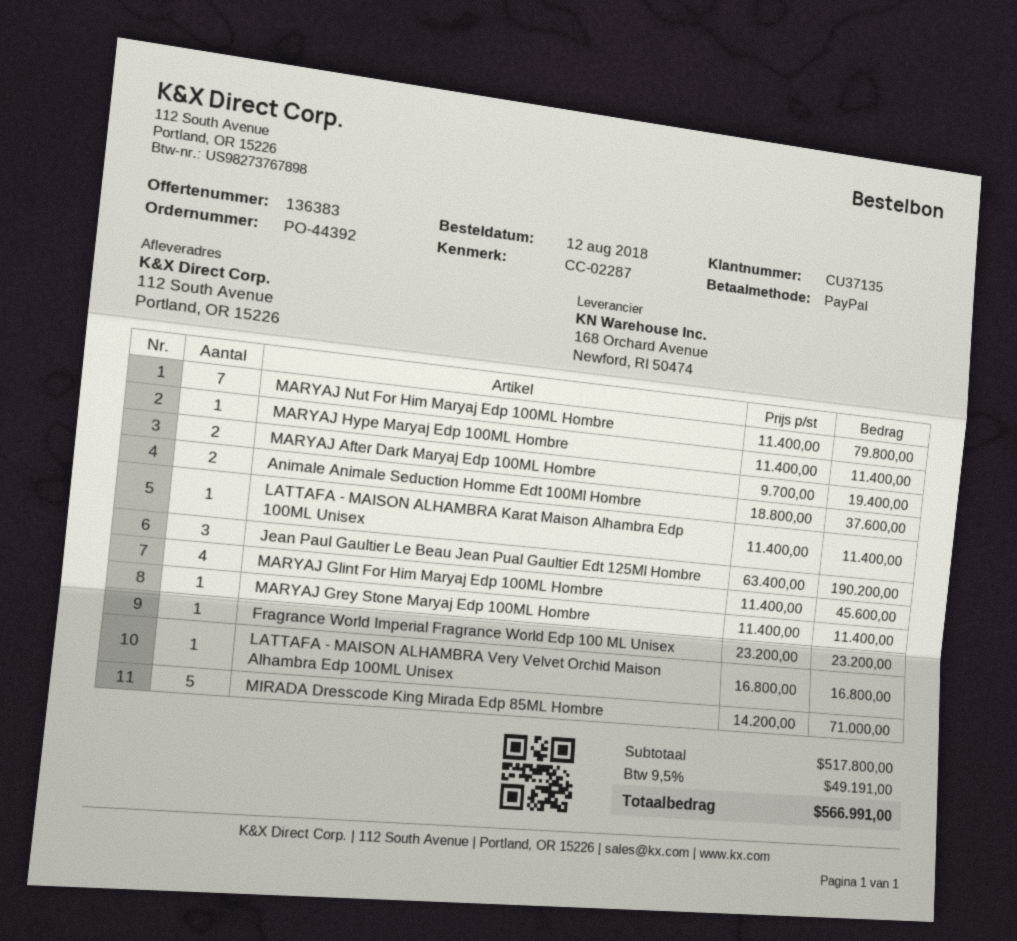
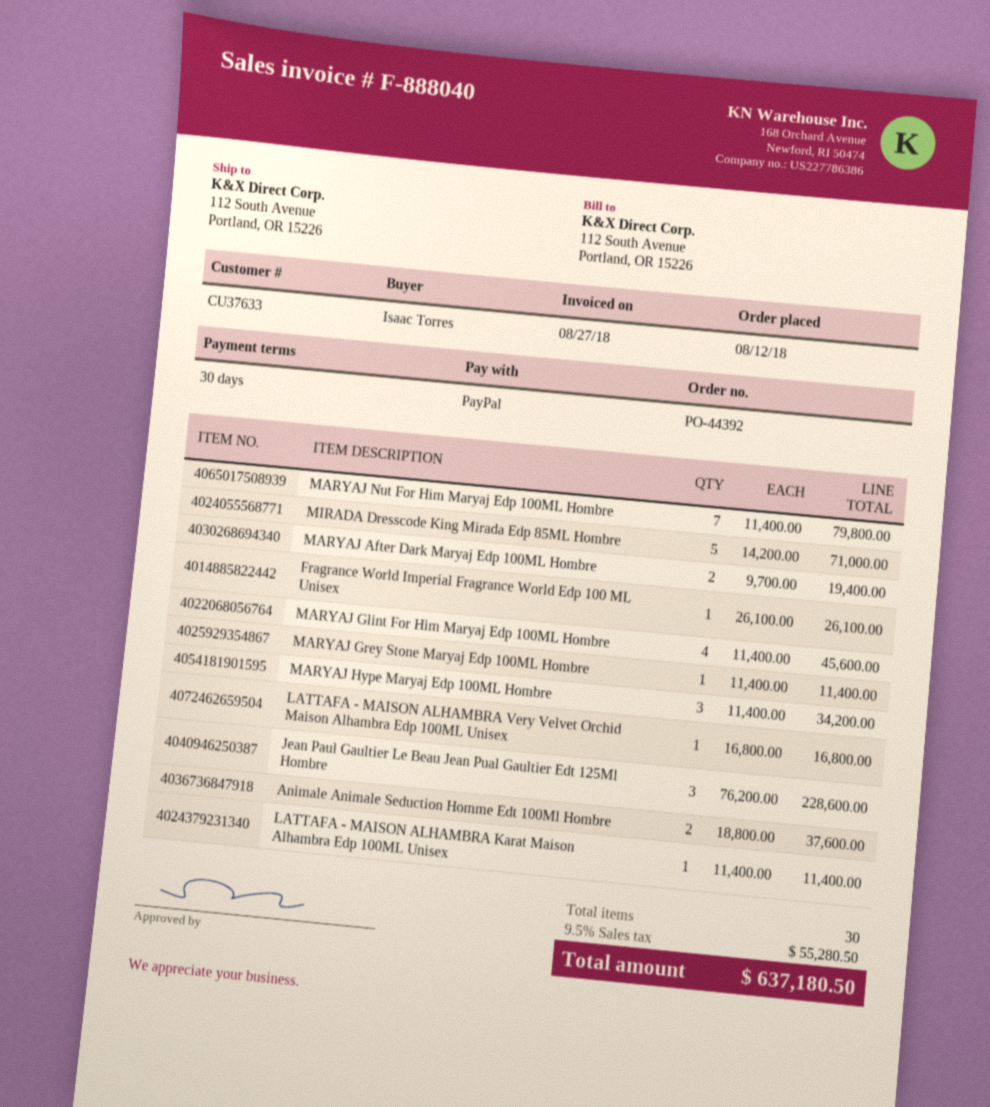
customer number: CU37135 -> CU37633
MARYAJ Hype Maryaj Edp 100ML Hombre: 1 x 11400.00 = 11400.00 -> 3 x 11400.00 = 34200.00
Jean Paul Gaultier Le Beau Jean Pual Gaultier Edt 125Ml Hombre: 3 x 63400.00 = 190200.00 -> 3 x 76200.00 = 228600.00
Fragrance World Imperial Fragrance World Edp 100 ML Unisex: 1 x 23200.00 = 23200.00 -> 1 x 26100.00 = 26100.00
tax: 9.5% = 49191.00 -> 9.5% = 55280.50
total: 566991.00 -> 637180.50

